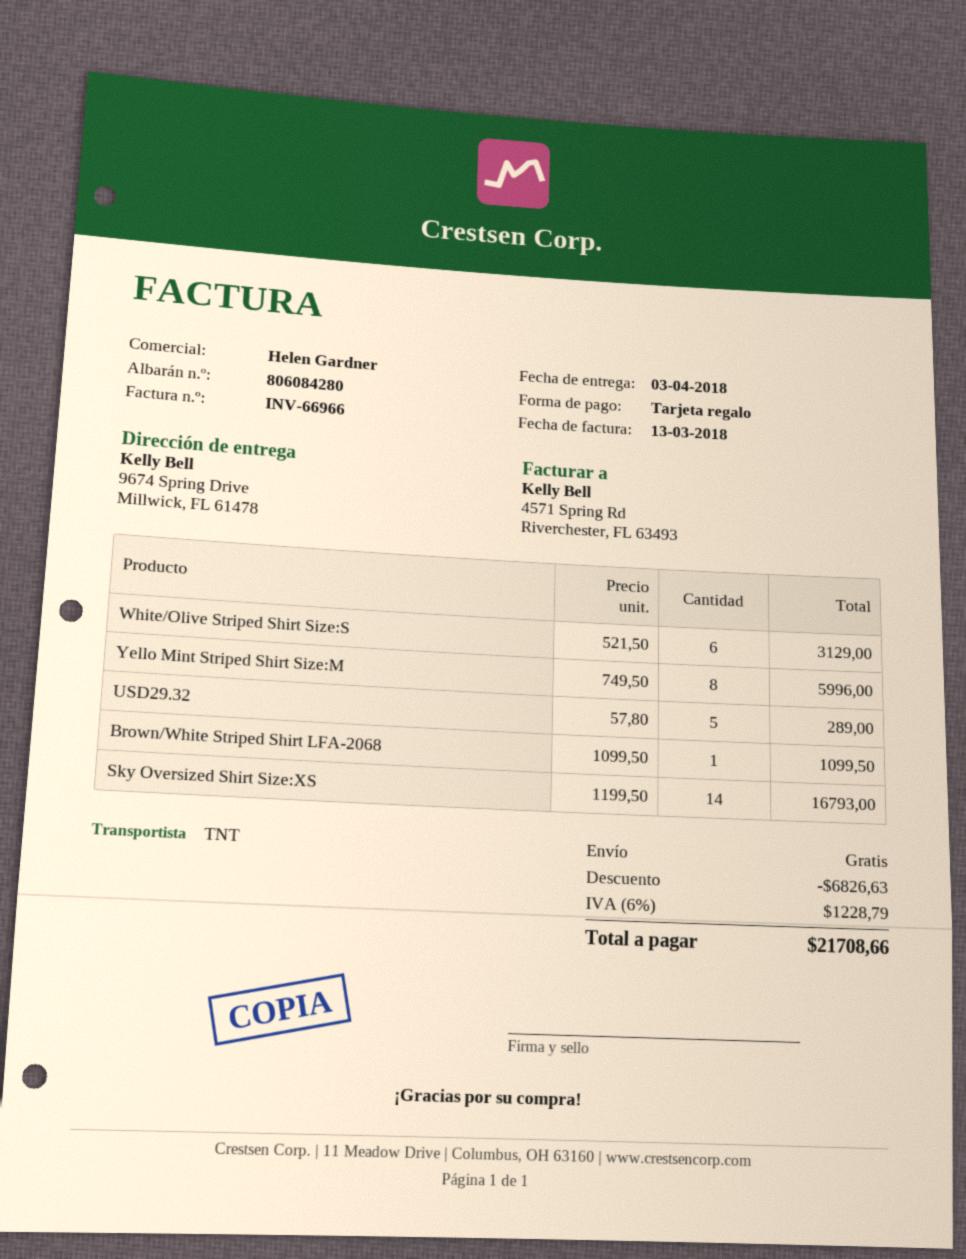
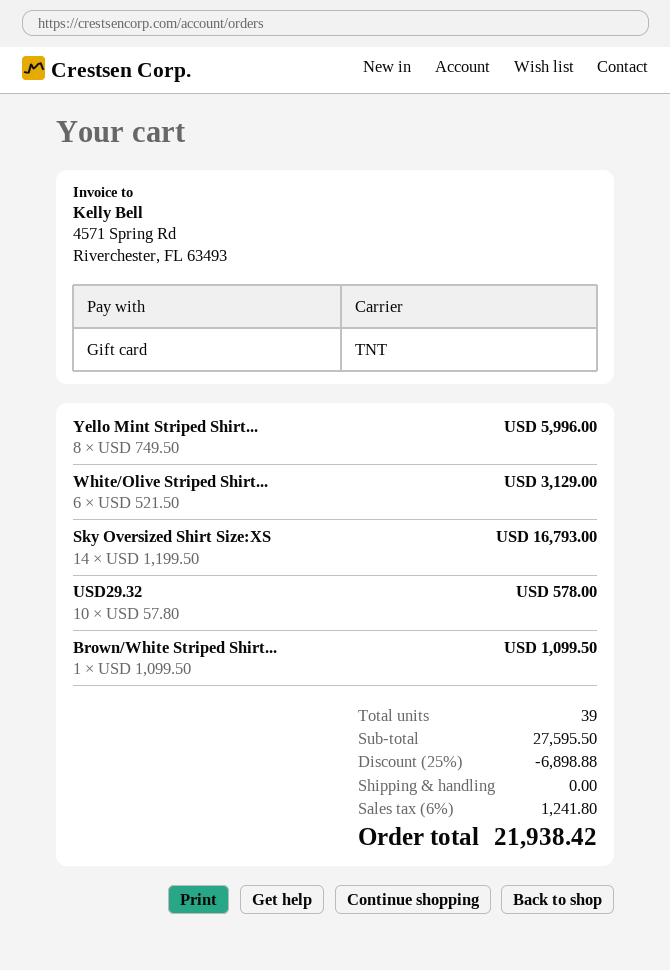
USD29.32: 5 x 57.80 = 289.00 -> 10 x 57.80 = 578.00
discount: 6826.63 -> 6898.88
tax: 6% = 1228.79 -> 6% = 1241.80
total: 21708.66 -> 21938.42

